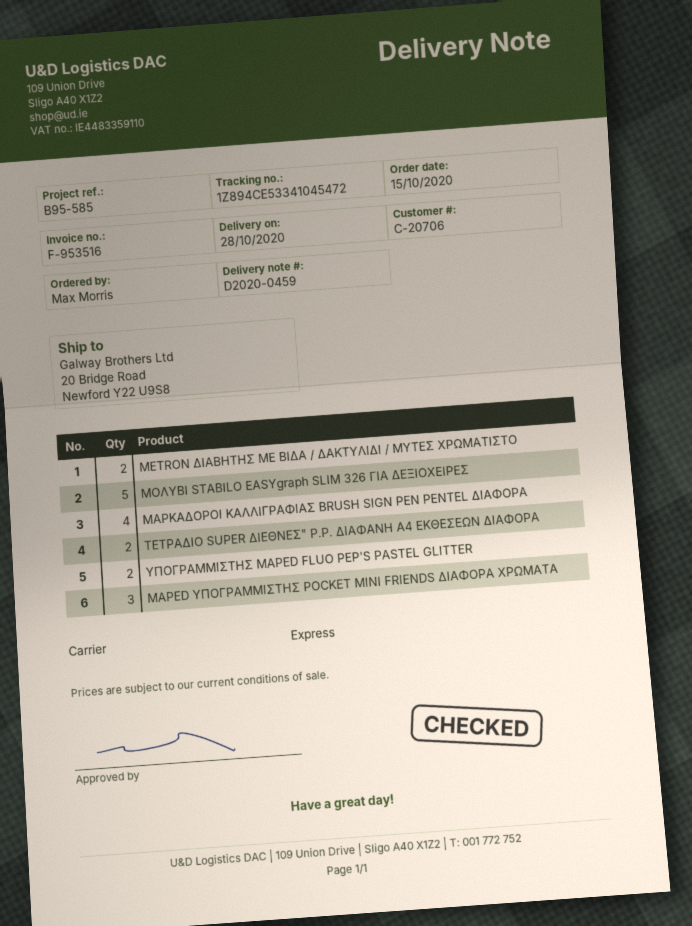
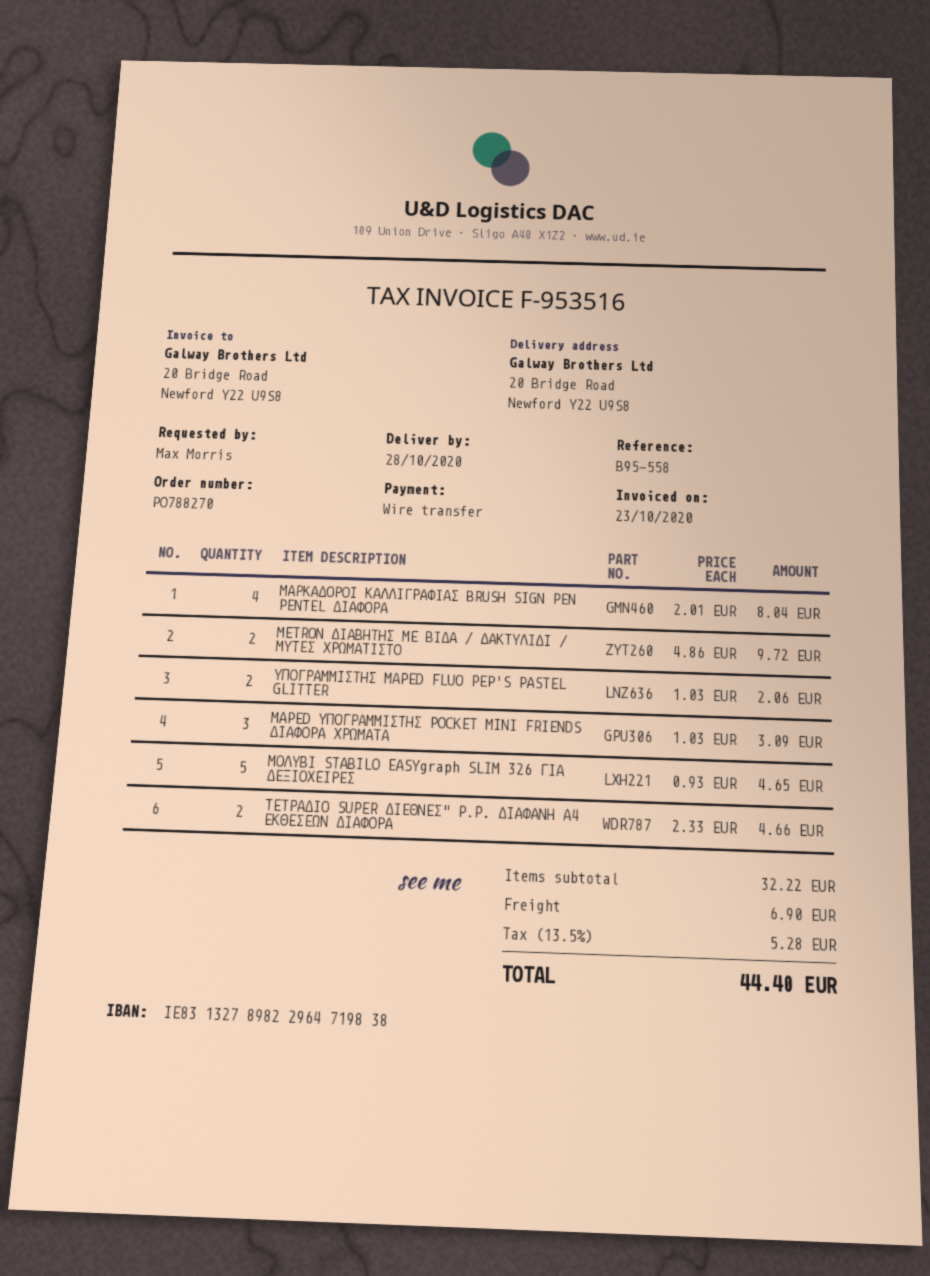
reference: B95-585 -> B95-558

